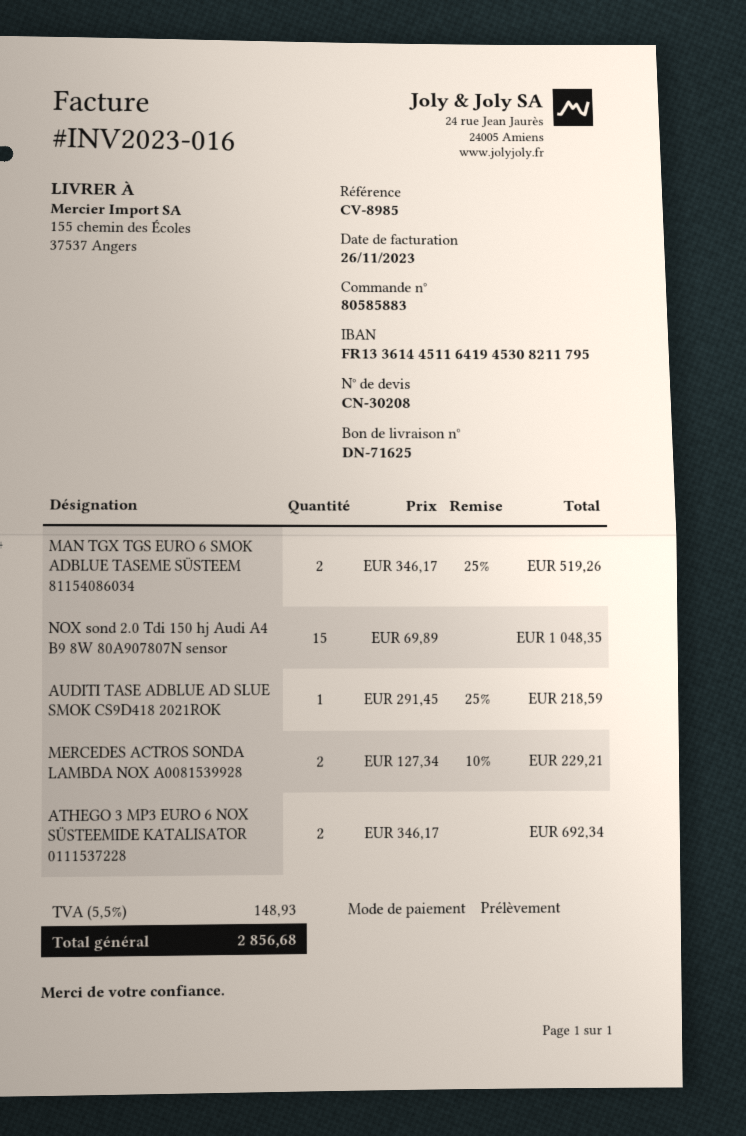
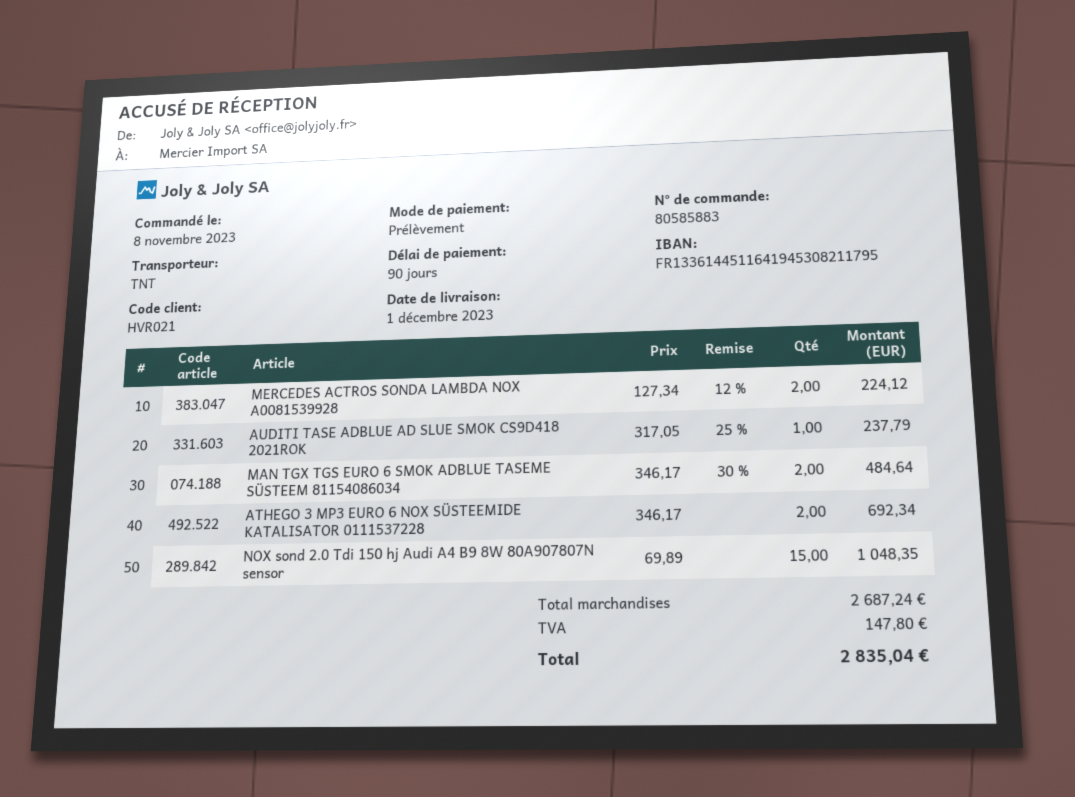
MAN TGX TGS EURO 6 SMOK ADBLUE TASEME SÜSTEEM 81154086034: 2 x 346.17 - 25% = 519.26 -> 2 x 346.17 - 30% = 484.64
AUDITI TASE ADBLUE AD SLUE SMOK CS9D418 2021ROK: 1 x 291.45 - 25% = 218.59 -> 1 x 317.05 - 25% = 237.79
MERCEDES ACTROS SONDA LAMBDA NOX A0081539928: 2 x 127.34 - 10% = 229.21 -> 2 x 127.34 - 12% = 224.12
tax: 148.93 -> 147.80
total: 2856.68 -> 2835.04

